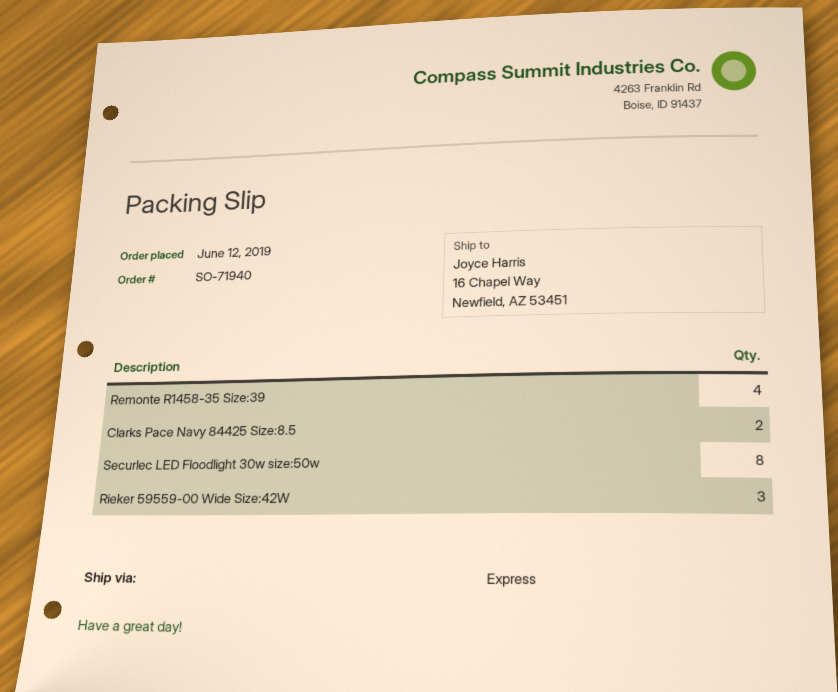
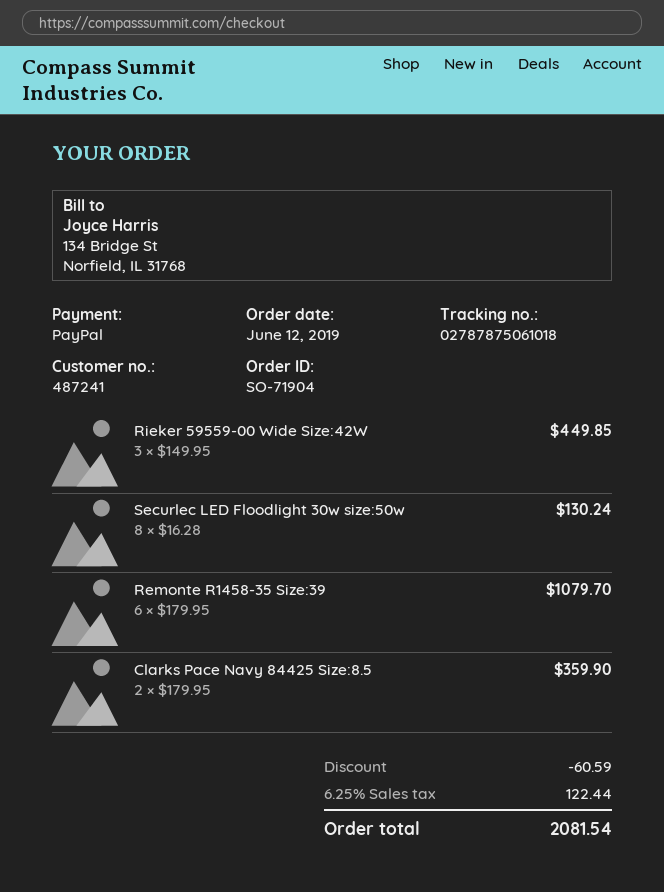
order number: SO-71940 -> SO-71904
Remonte R1458-35 Size:39: 4 -> 6

